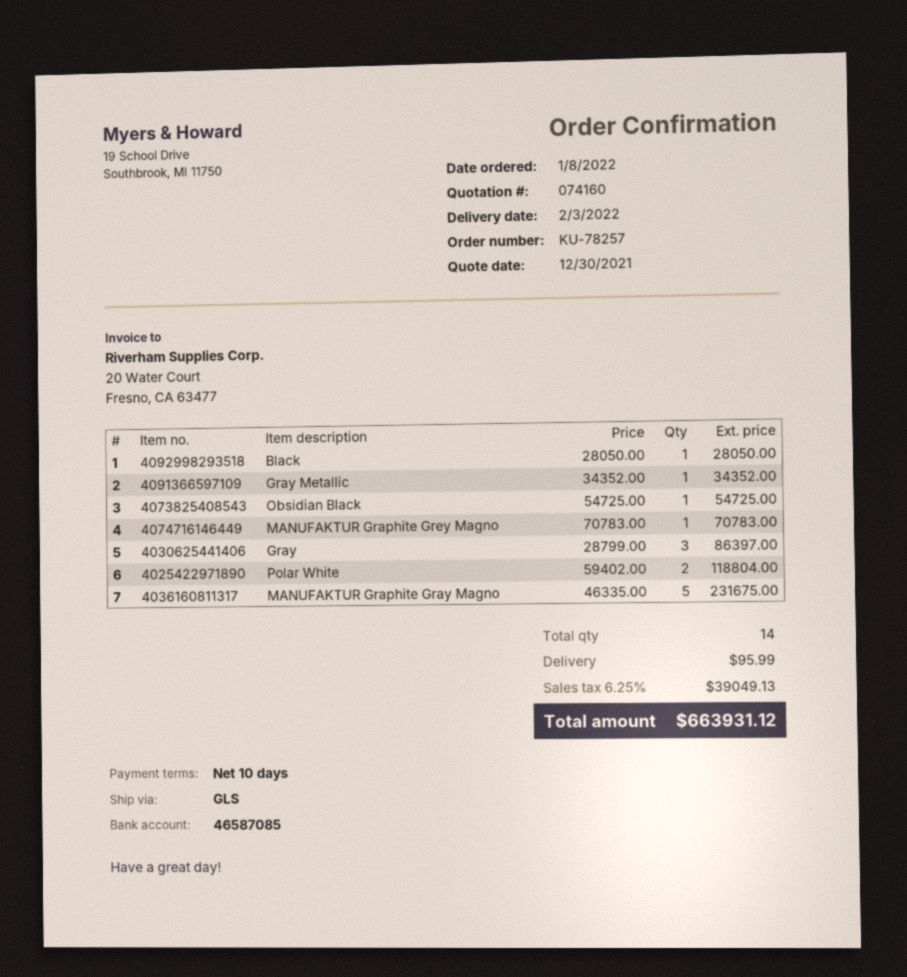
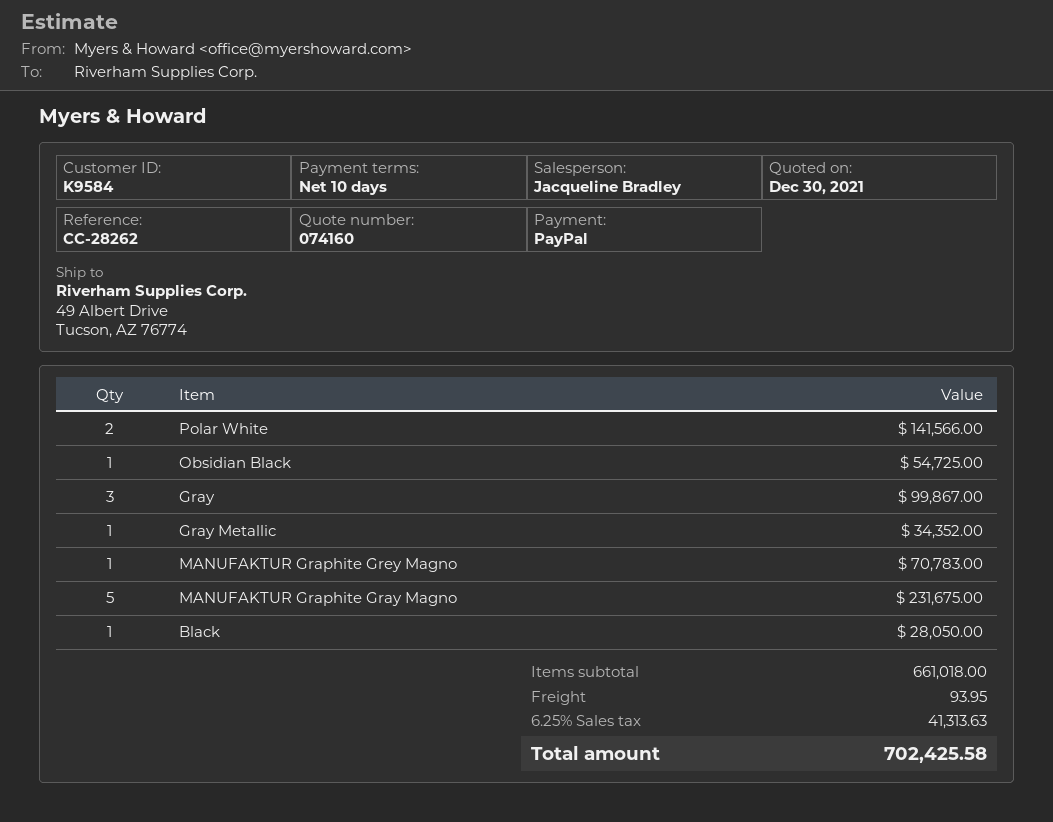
Gray: 3 for 86397.00 -> 3 for 99867.00
Polar White: 2 for 118804.00 -> 2 for 141566.00
shipping: 95.99 -> 93.95
tax: 6.25% = 39049.13 -> 6.25% = 41313.63
total: 663931.12 -> 702425.58

